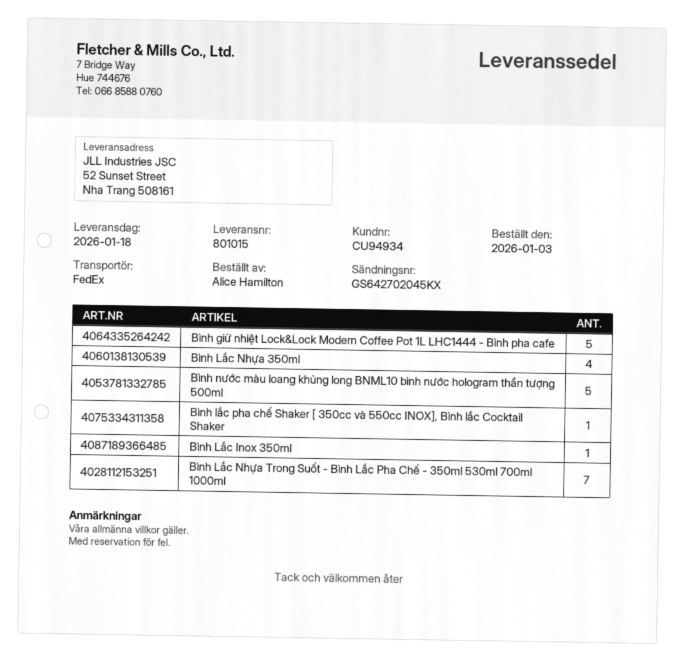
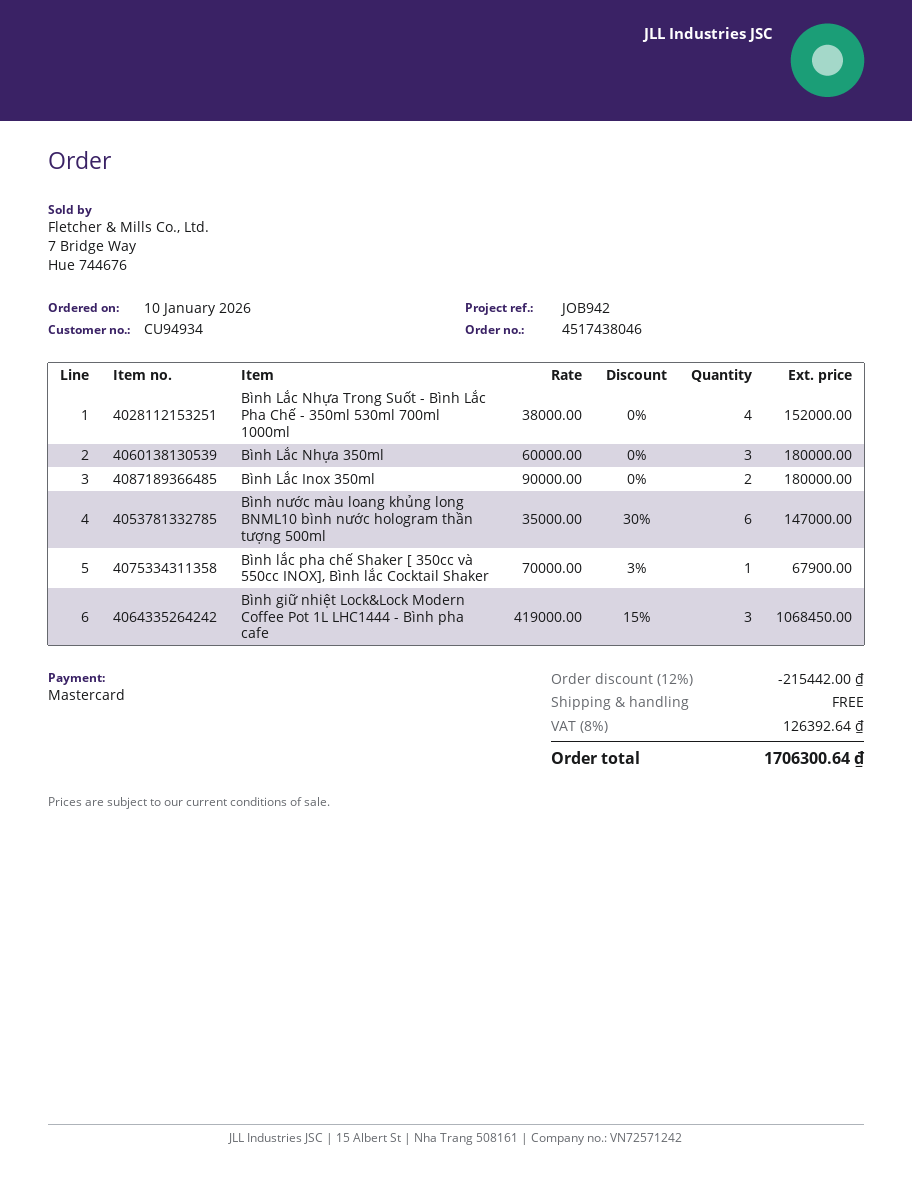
order date: 2026-01-03 -> 2026-01-10
Bình giữ nhiệt Lock&Lock Modern Coffee Pot 1L LHC1444 - Bình pha cafe: 5 -> 3
Bình Lắc Nhựa 350ml: 4 -> 3
Bình nước màu loang khủng long BNML10 bình nước hologram thần tượng 500ml: 5 -> 6
Bình Lắc Inox 350ml: 1 -> 2
Bình Lắc Nhựa Trong Suốt - Bình Lắc Pha Chế - 350ml 530ml 700ml 1000ml: 7 -> 4

